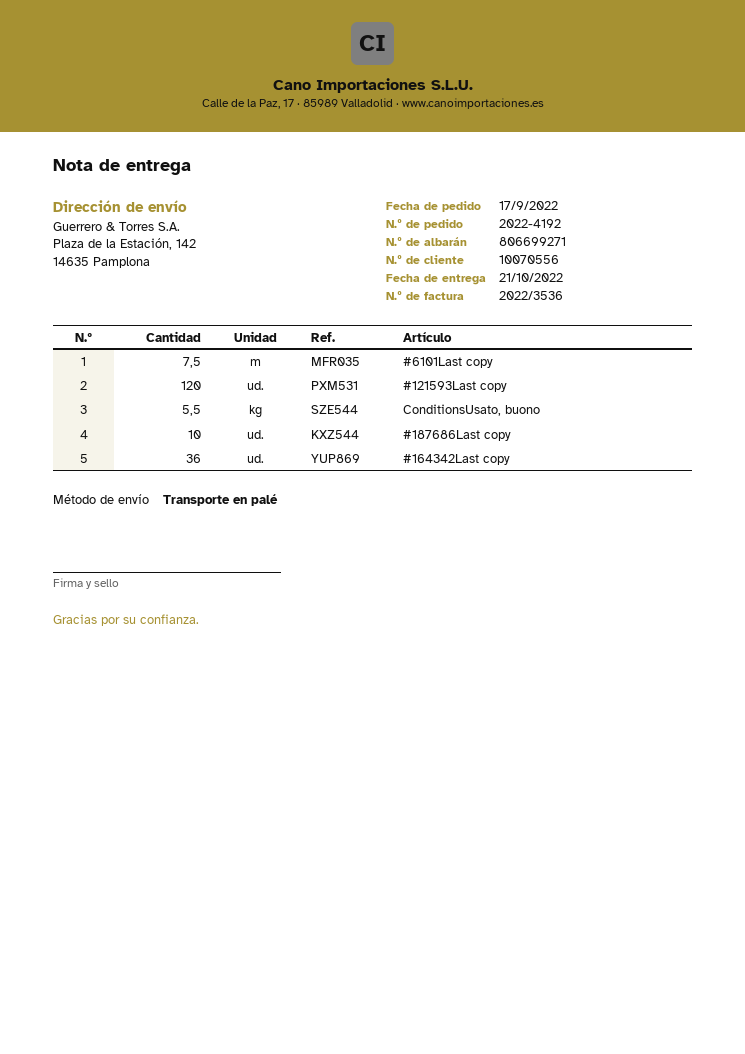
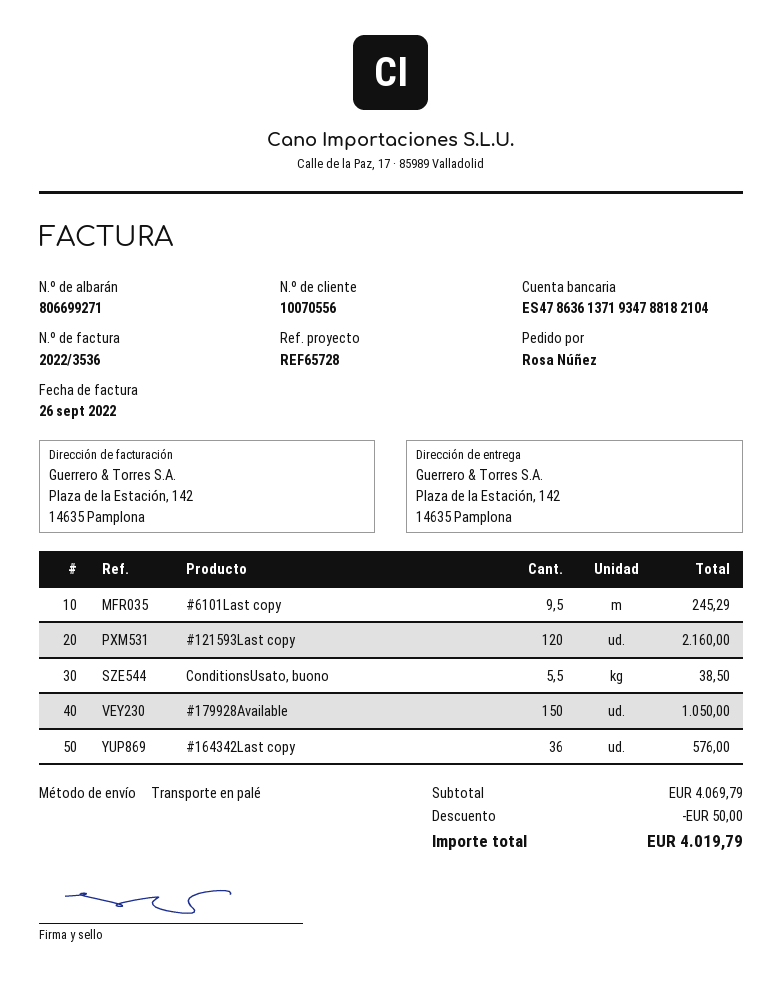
#6101Last copy: 7.5 -> 9.5
#187686Last copy: 10 -> none
#179928Available: none -> 150

